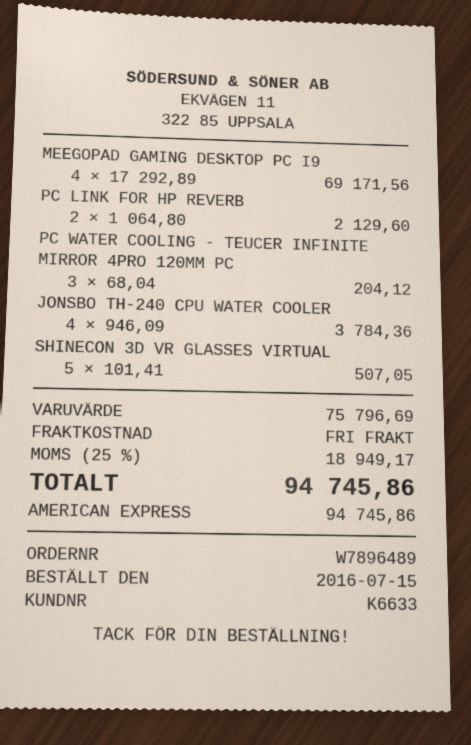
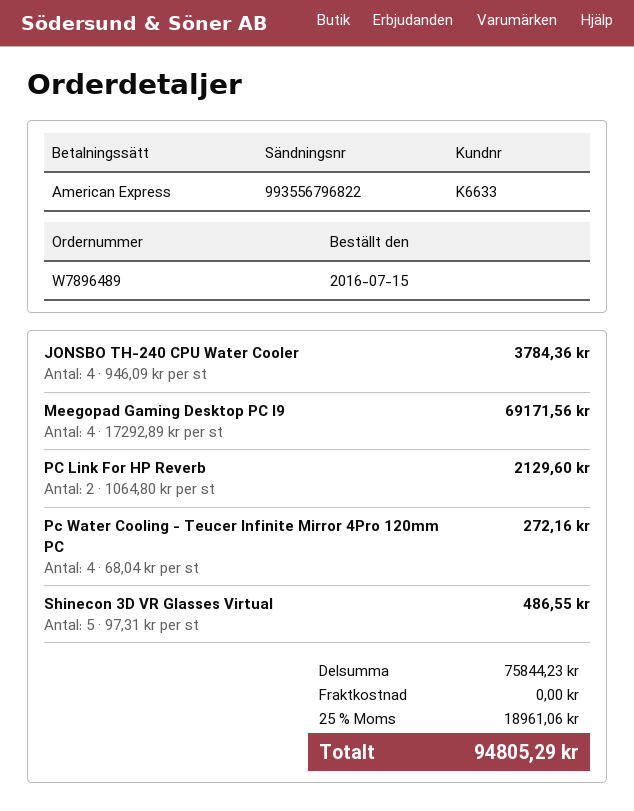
PC WATER COOLING - TEUCER INFINITE MIRROR 4PRO 120MM PC: 3 x 68.04 = 204.12 -> 4 x 68.04 = 272.16
SHINECON 3D VR GLASSES VIRTUAL: 5 x 101.41 = 507.05 -> 5 x 97.31 = 486.55
subtotal: 75796.69 -> 75844.23
tax: 25% = 18949.17 -> 25% = 18961.06
total: 94745.86 -> 94805.29

